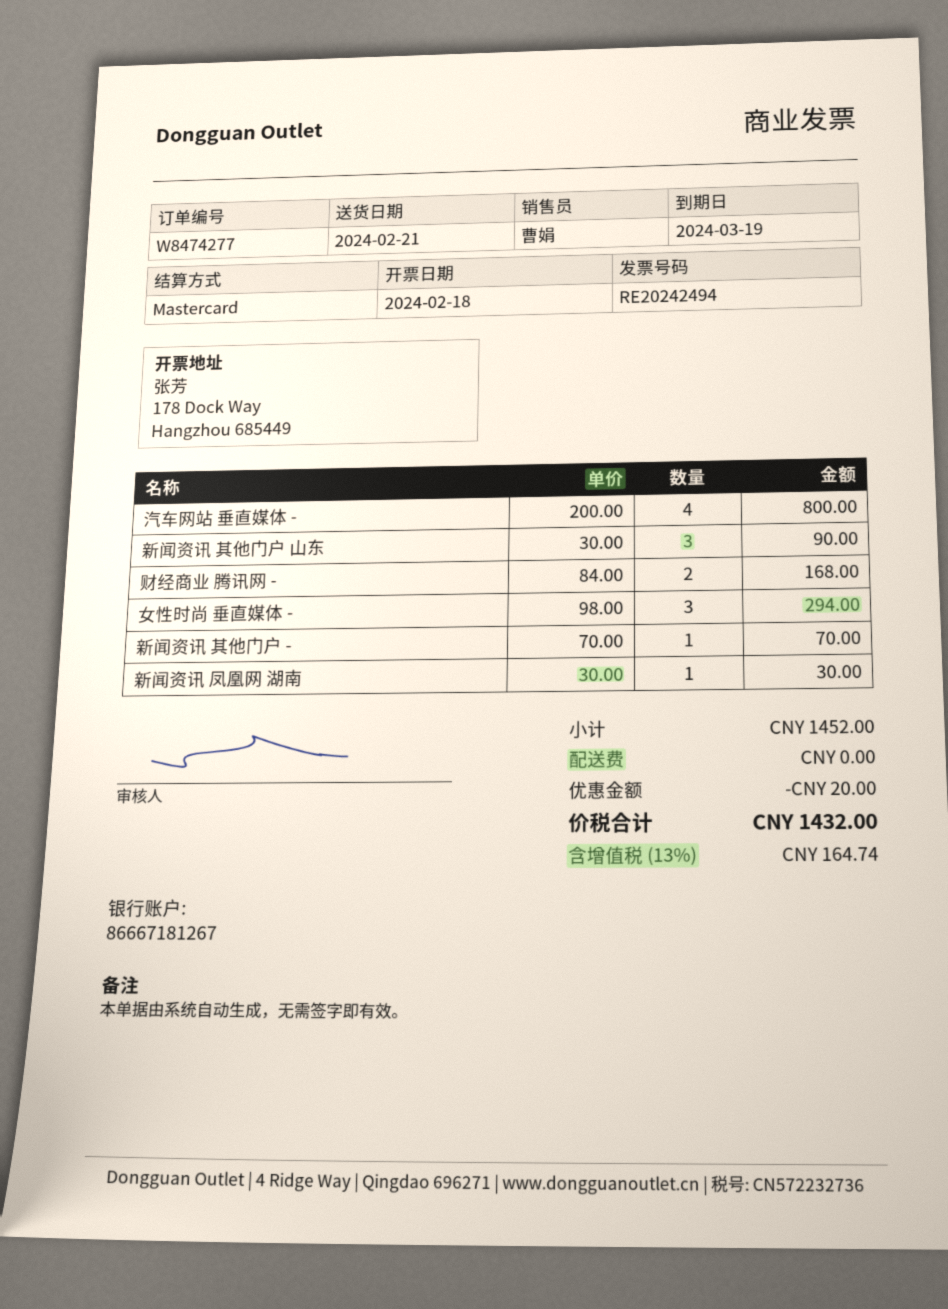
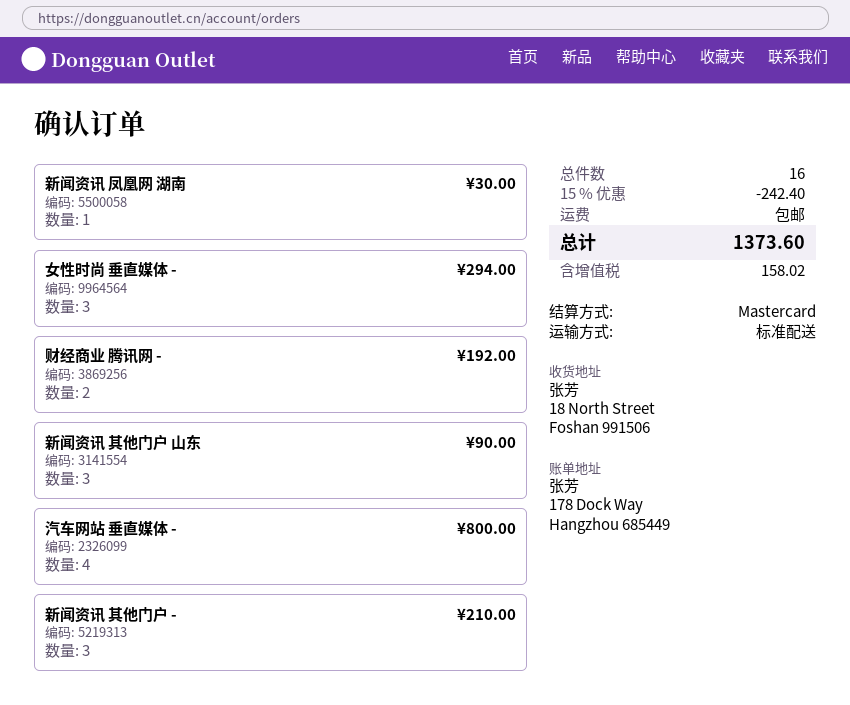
财经商业 腾讯网 -: 2 for 168.00 -> 2 for 192.00
新闻资讯 其他门户 -: 1 for 70.00 -> 3 for 210.00
discount: 20.00 -> 242.40
tax: 164.74 -> 158.02
total: 1432.00 -> 1373.60

